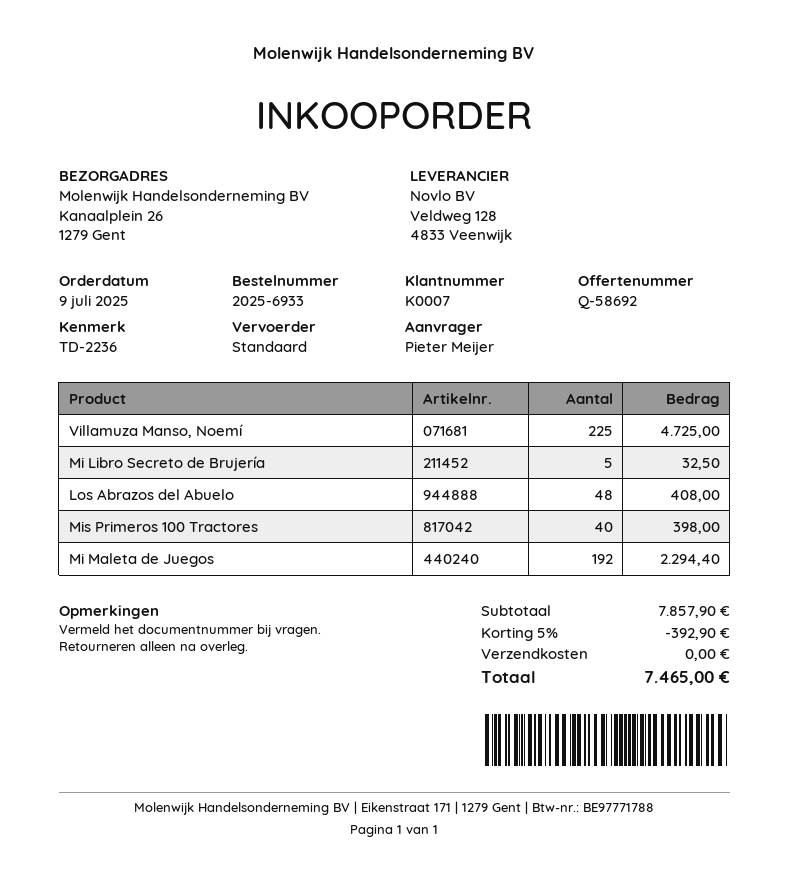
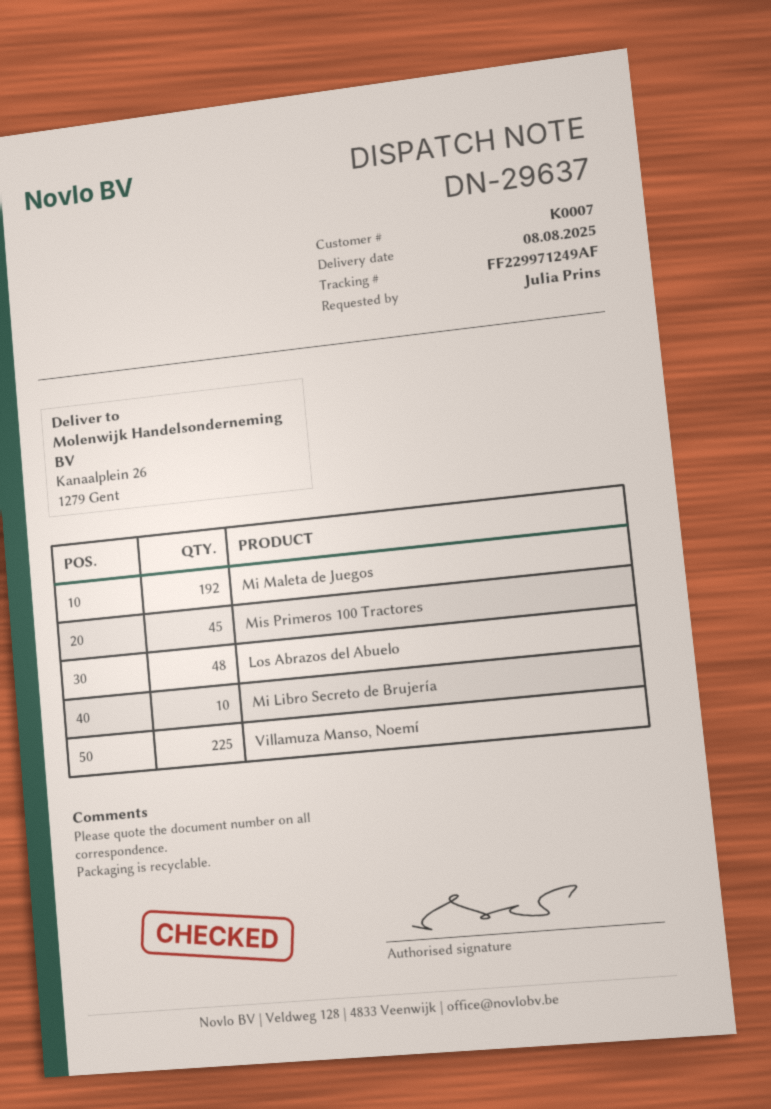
ordered by: Pieter Meijer -> Julia Prins
Mi Libro Secreto de Brujería: 5 -> 10
Mis Primeros 100 Tractores: 40 -> 45

